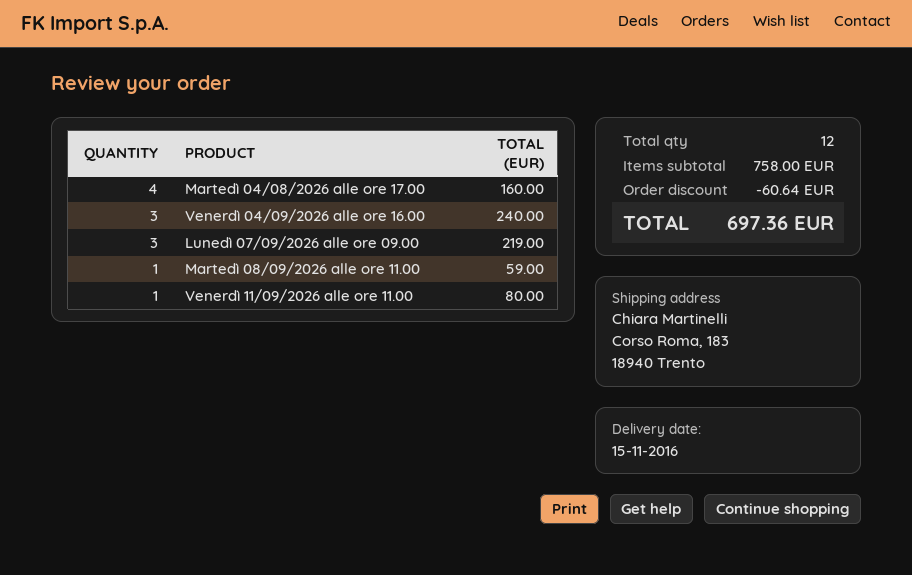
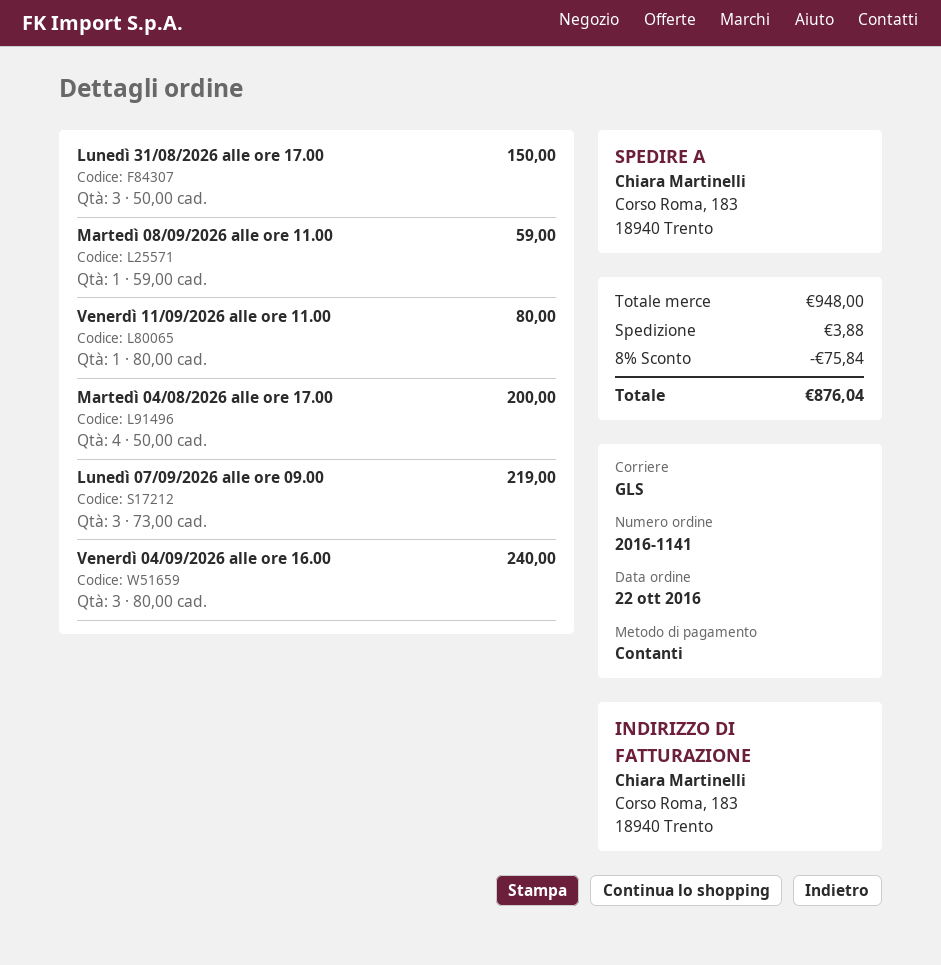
Martedì 04/08/2026 alle ore 17.00: 4 for 160.00 -> 4 for 200.00
Lunedì 31/08/2026 alle ore 17.00: none -> 3 for 150.00
subtotal: 758.00 -> 948.00
discount: 60.64 -> 75.84
shipping: none -> 3.88
total: 697.36 -> 876.04

